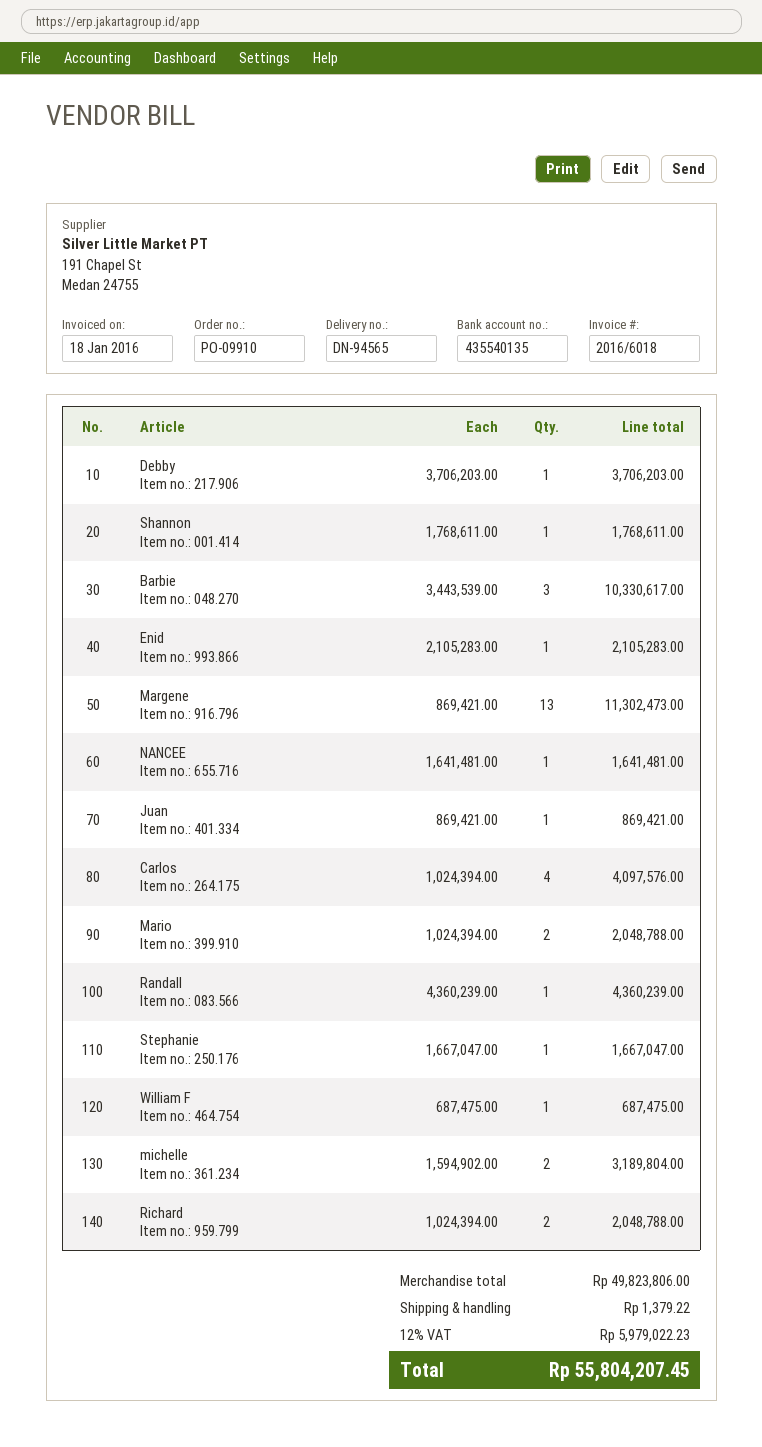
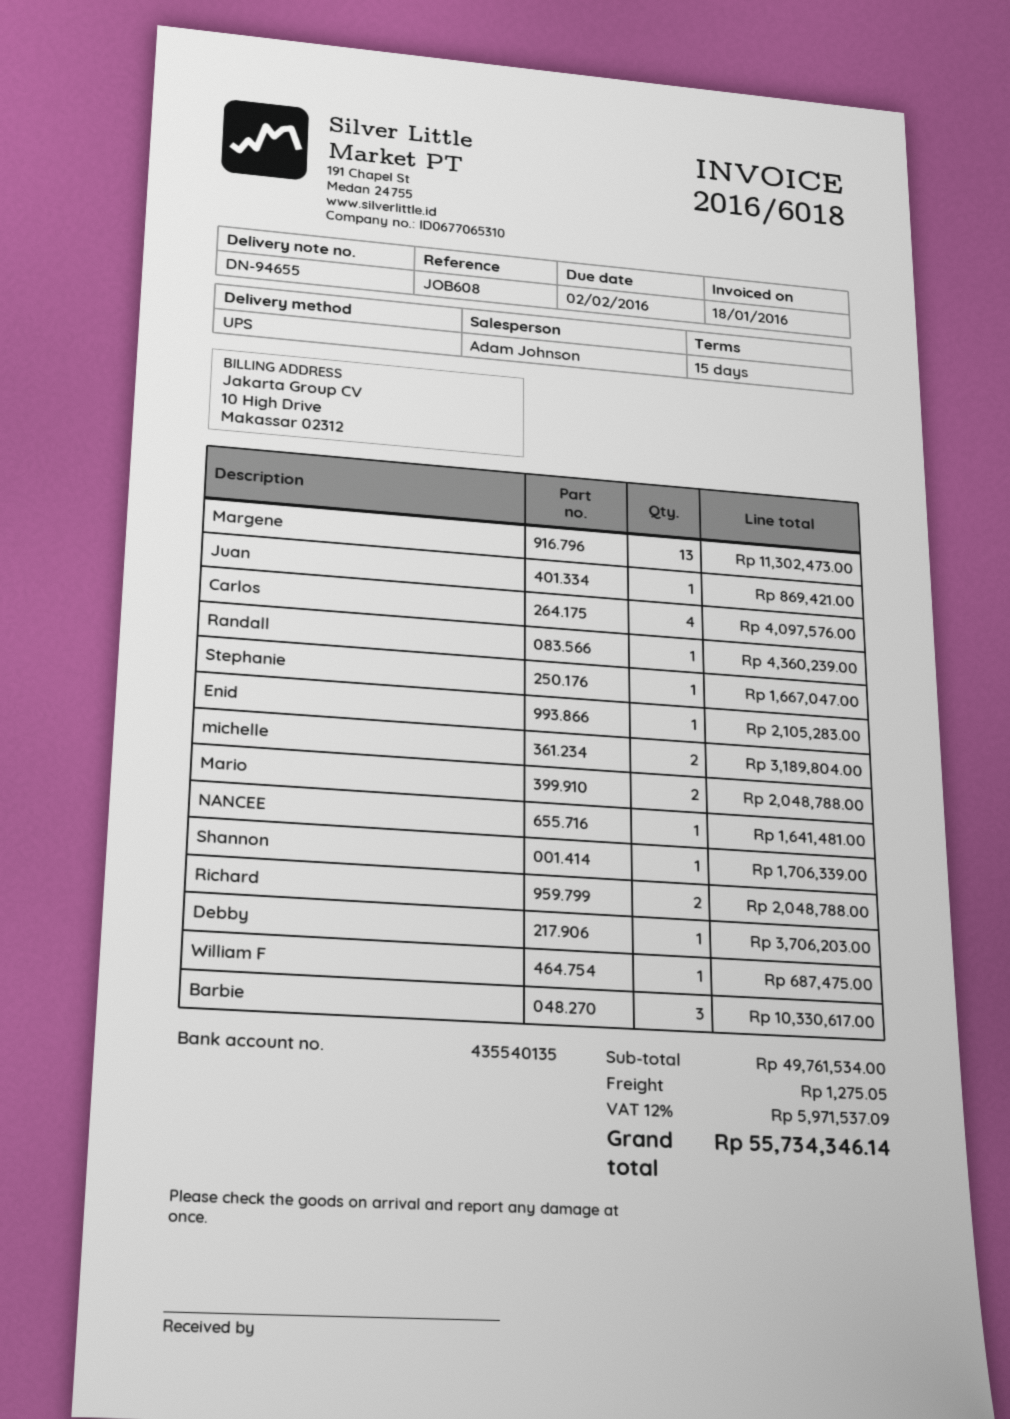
delivery note number: DN-94565 -> DN-94655
Shannon: 1 for 1768611.00 -> 1 for 1706339.00
subtotal: 49823806.00 -> 49761534.00
shipping: 1379.22 -> 1275.05
tax: 12% = 5979022.23 -> 12% = 5971537.09
total: 55804207.45 -> 55734346.14

